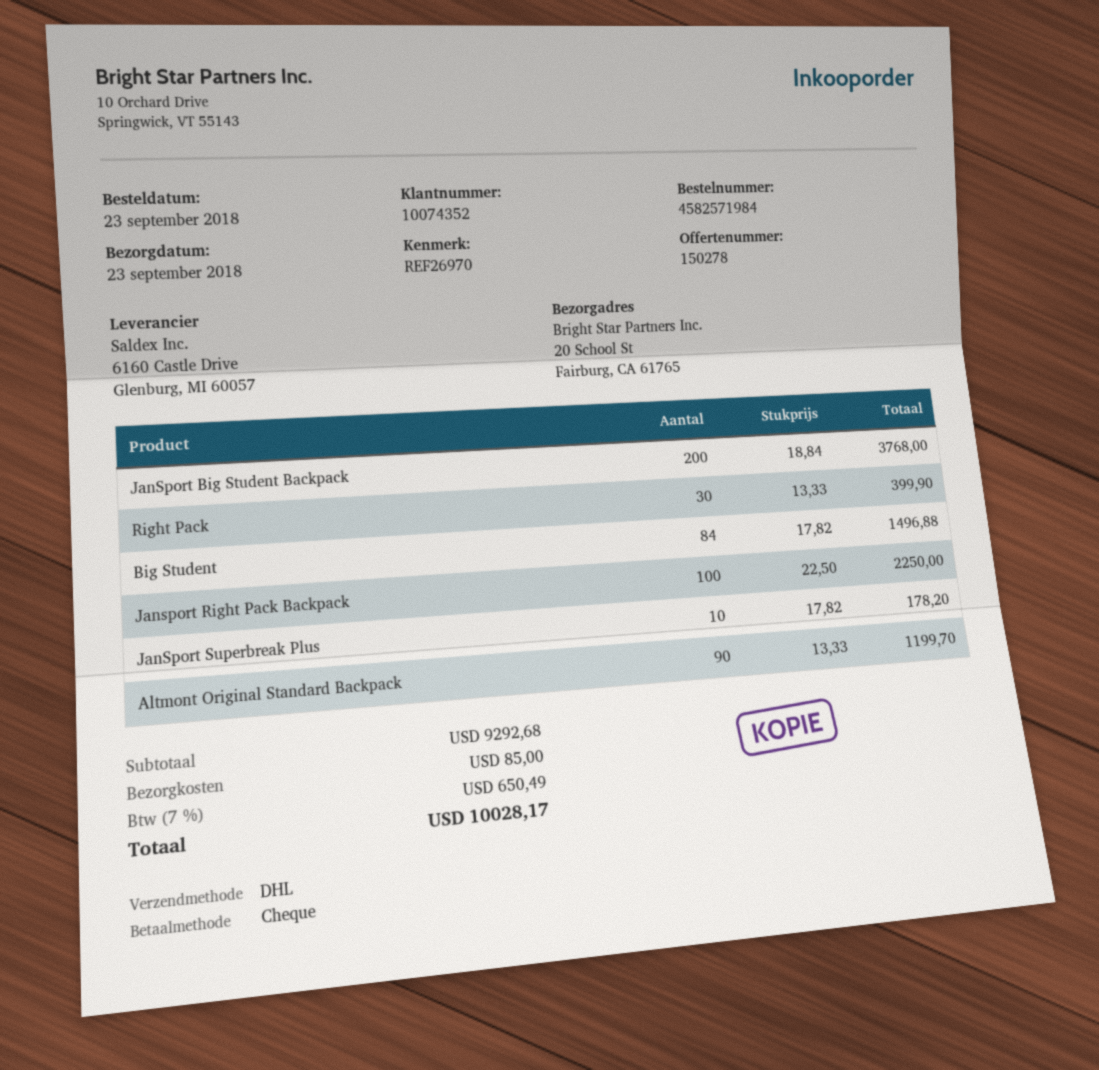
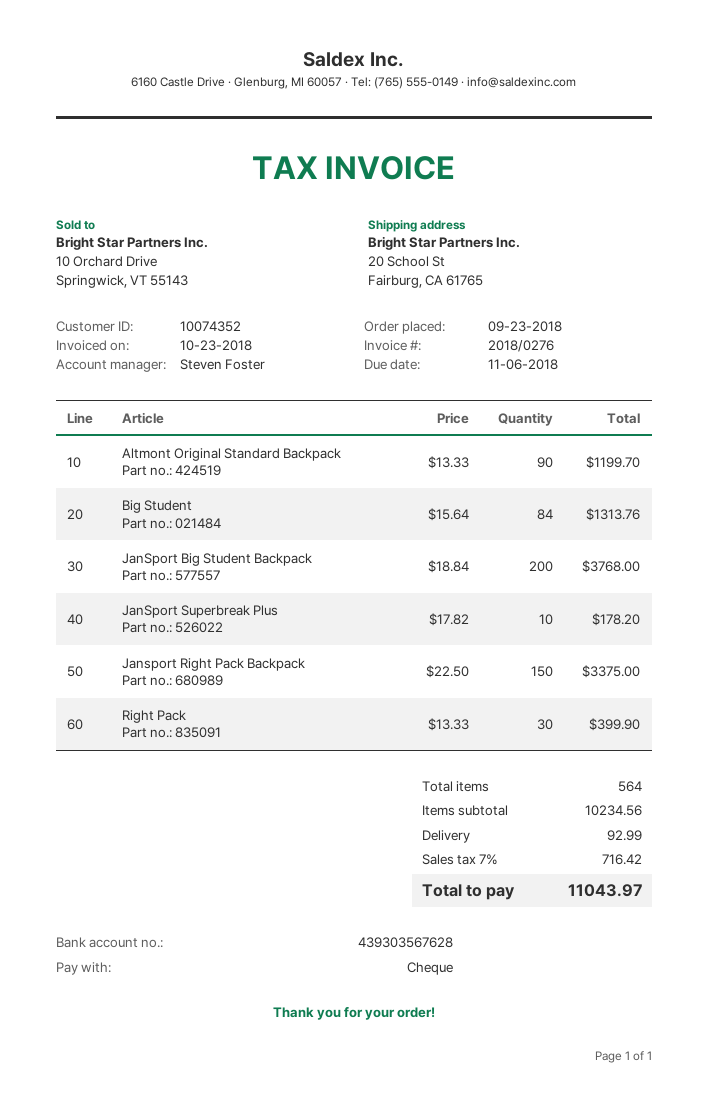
Big Student: 84 x 17.82 = 1496.88 -> 84 x 15.64 = 1313.76
Jansport Right Pack Backpack: 100 x 22.50 = 2250.00 -> 150 x 22.50 = 3375.00
subtotal: 9292.68 -> 10234.56
shipping: 85.00 -> 92.99
tax: 7% = 650.49 -> 7% = 716.42
total: 10028.17 -> 11043.97

